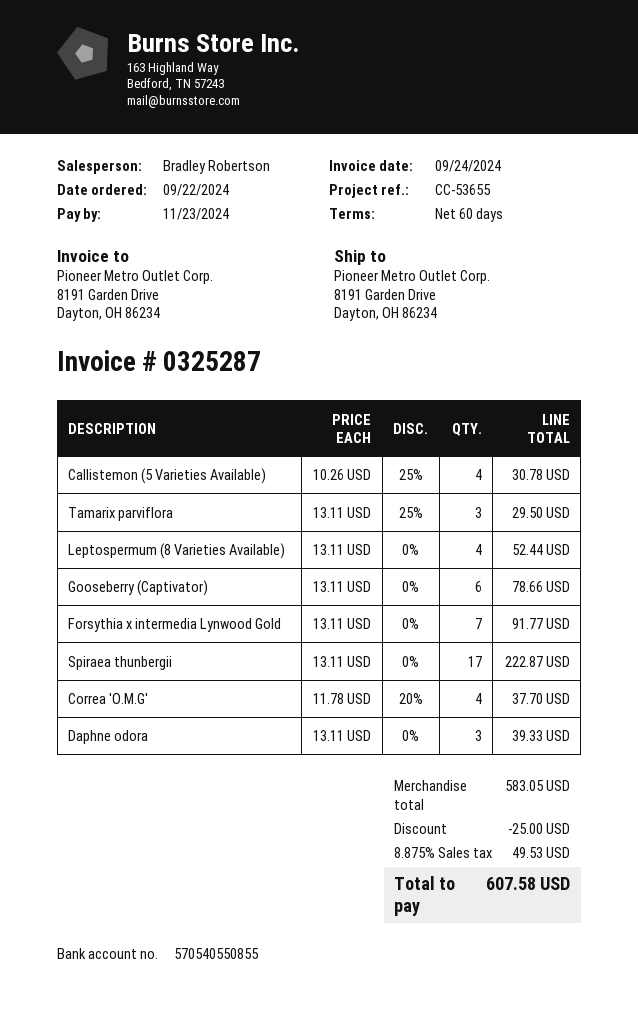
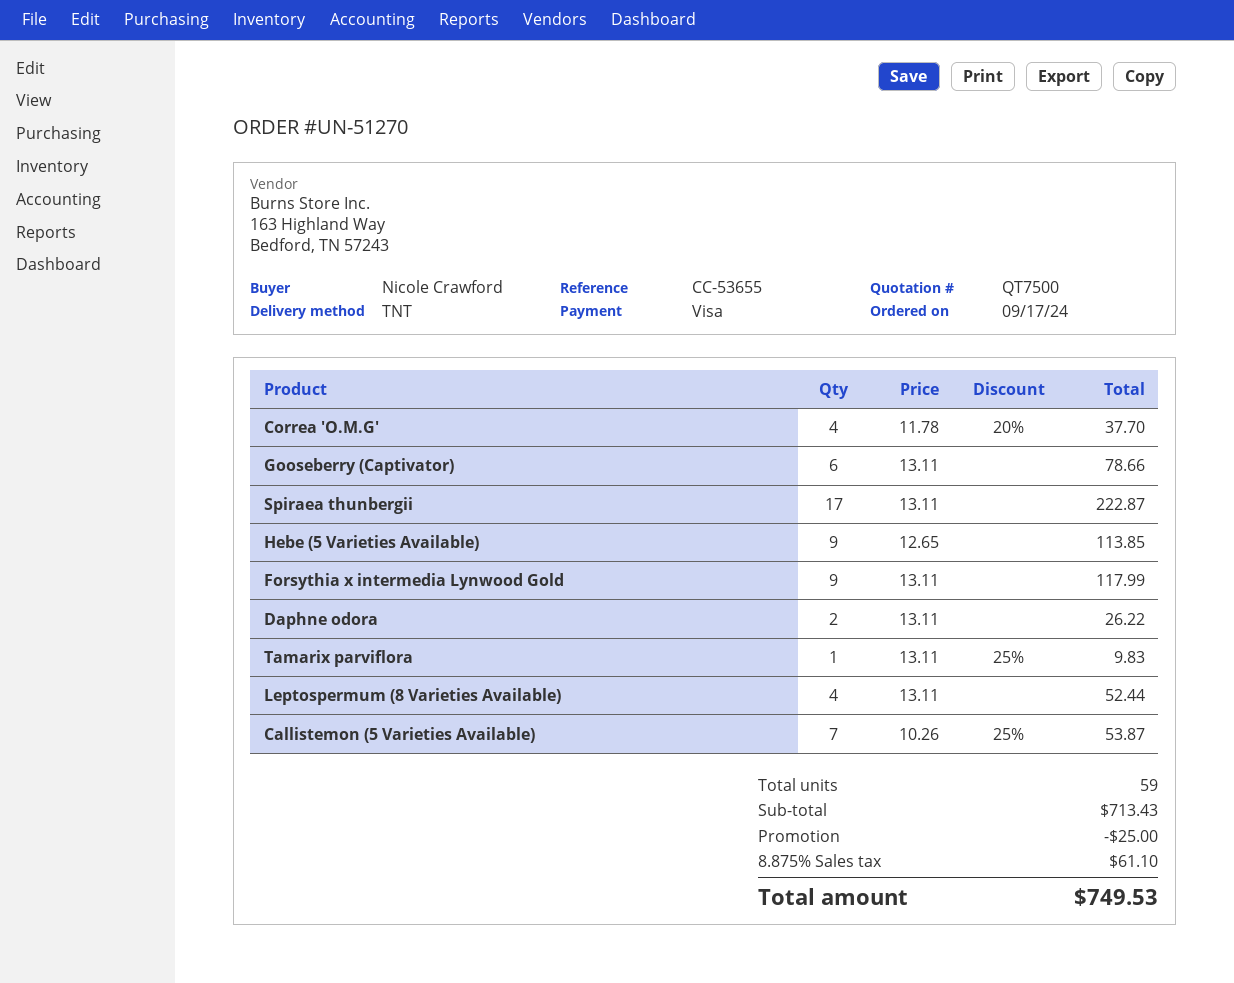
order date: 2024-09-22 -> 2024-09-17
Callistemon (5 Varieties Available): 4 x 10.26 - 25% = 30.78 -> 7 x 10.26 - 25% = 53.87
Tamarix parviflora: 3 x 13.11 - 25% = 29.50 -> 1 x 13.11 - 25% = 9.83
Forsythia x intermedia Lynwood Gold: 7 x 13.11 = 91.77 -> 9 x 13.11 = 117.99
Daphne odora: 3 x 13.11 = 39.33 -> 2 x 13.11 = 26.22
Hebe (5 Varieties Available): none -> 9 x 12.65 = 113.85
subtotal: 583.05 -> 713.43
tax: 8.875% = 49.53 -> 8.875% = 61.10
total: 607.58 -> 749.53

